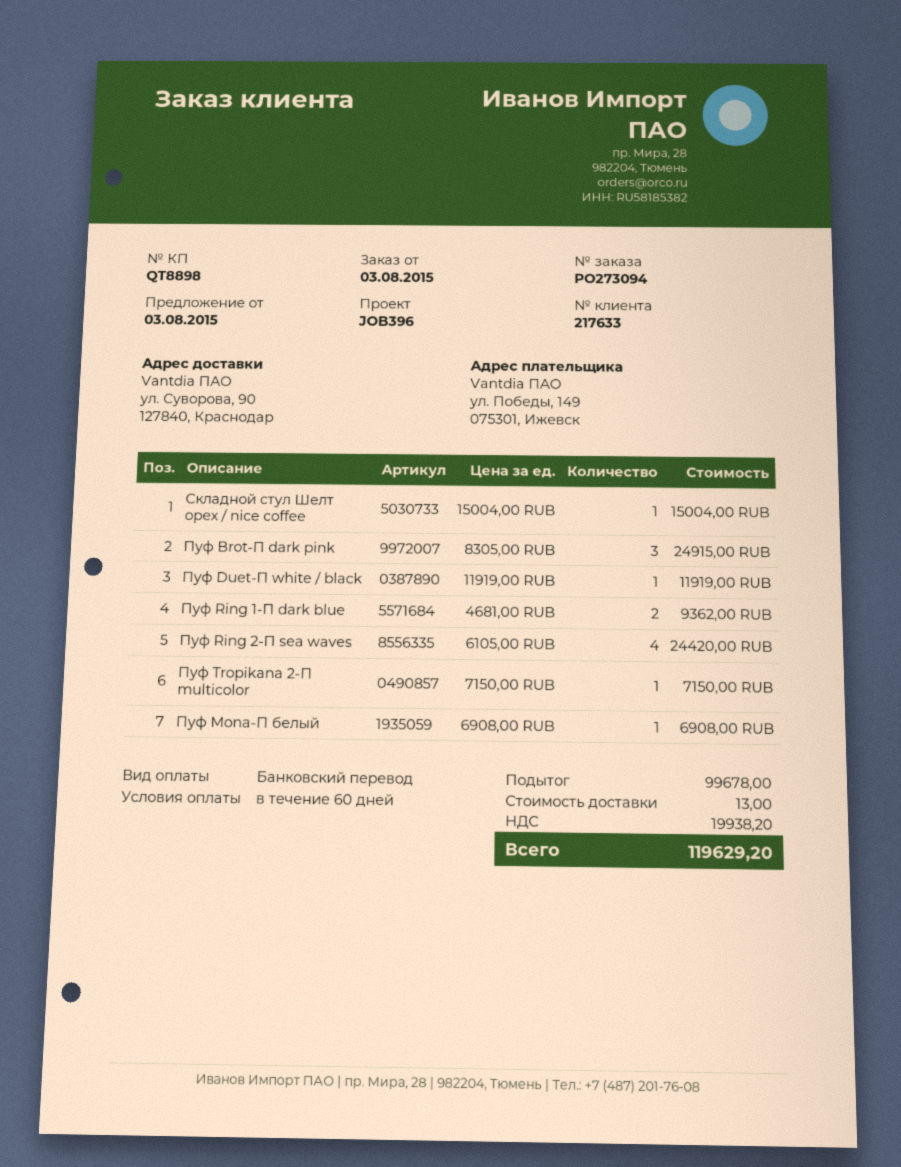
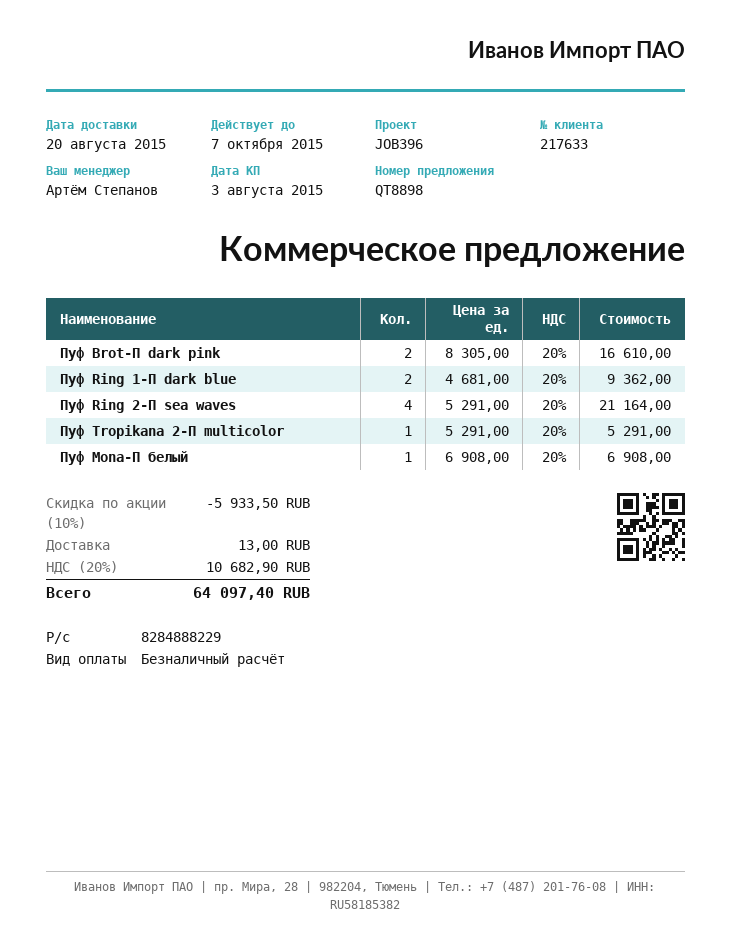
Складной стул Шелт орех / nice coffee: 1 x 15004.00 = 15004.00 -> none
Пуф Brot-П dark pink: 3 x 8305.00 = 24915.00 -> 2 x 8305.00 = 16610.00
Пуф Duet-П white / black: 1 x 11919.00 = 11919.00 -> none
Пуф Ring 2-П sea waves: 4 x 6105.00 = 24420.00 -> 4 x 5291.00 = 21164.00
Пуф Tropikana 2-П multicolor: 1 x 7150.00 = 7150.00 -> 1 x 5291.00 = 5291.00
discount: none -> 10% = 5933.50
tax: 19938.20 -> 10682.90
total: 119629.20 -> 64097.40

